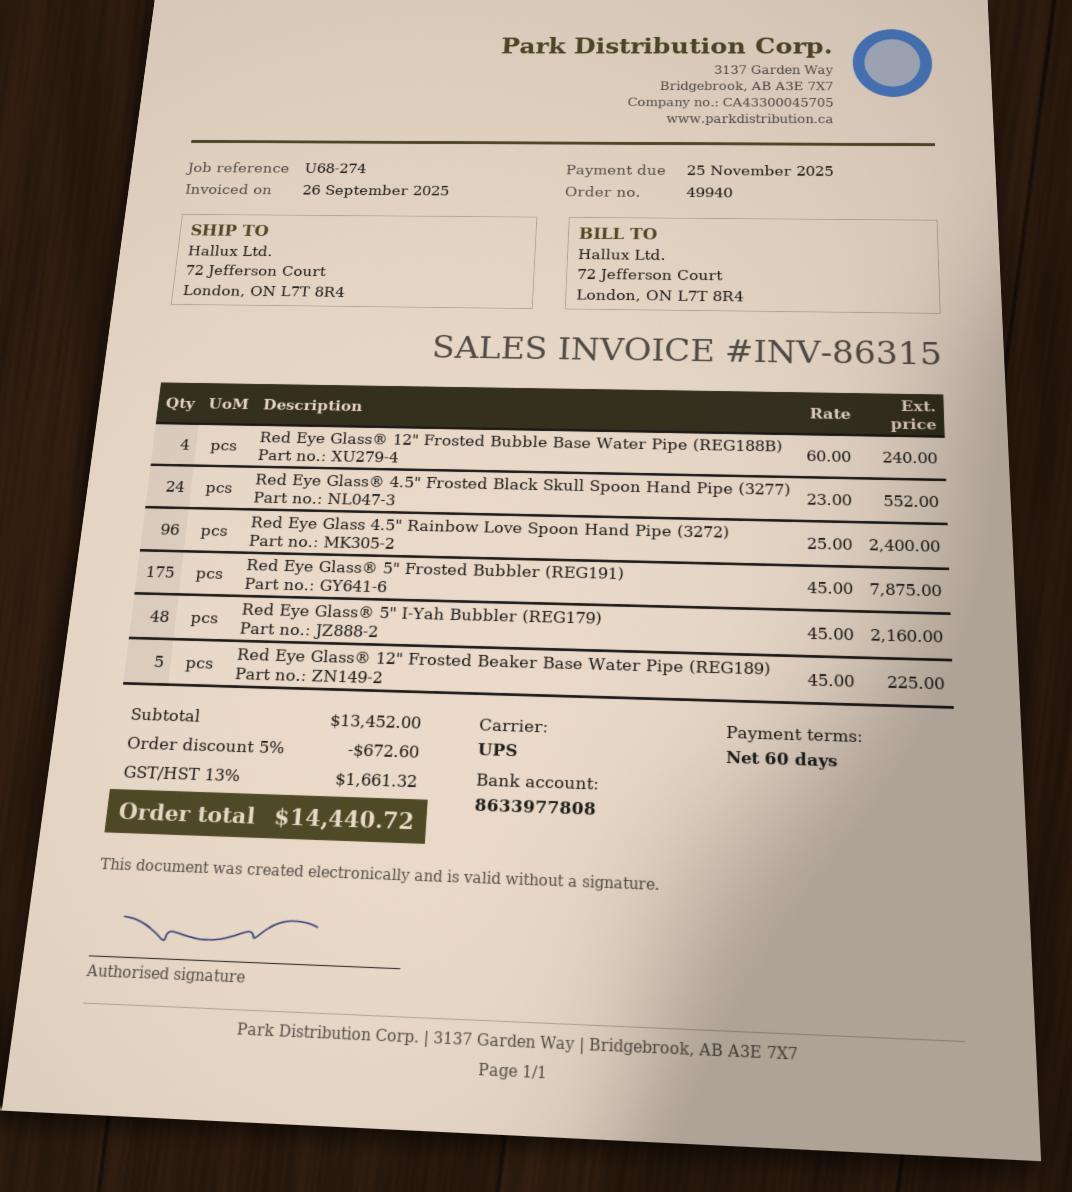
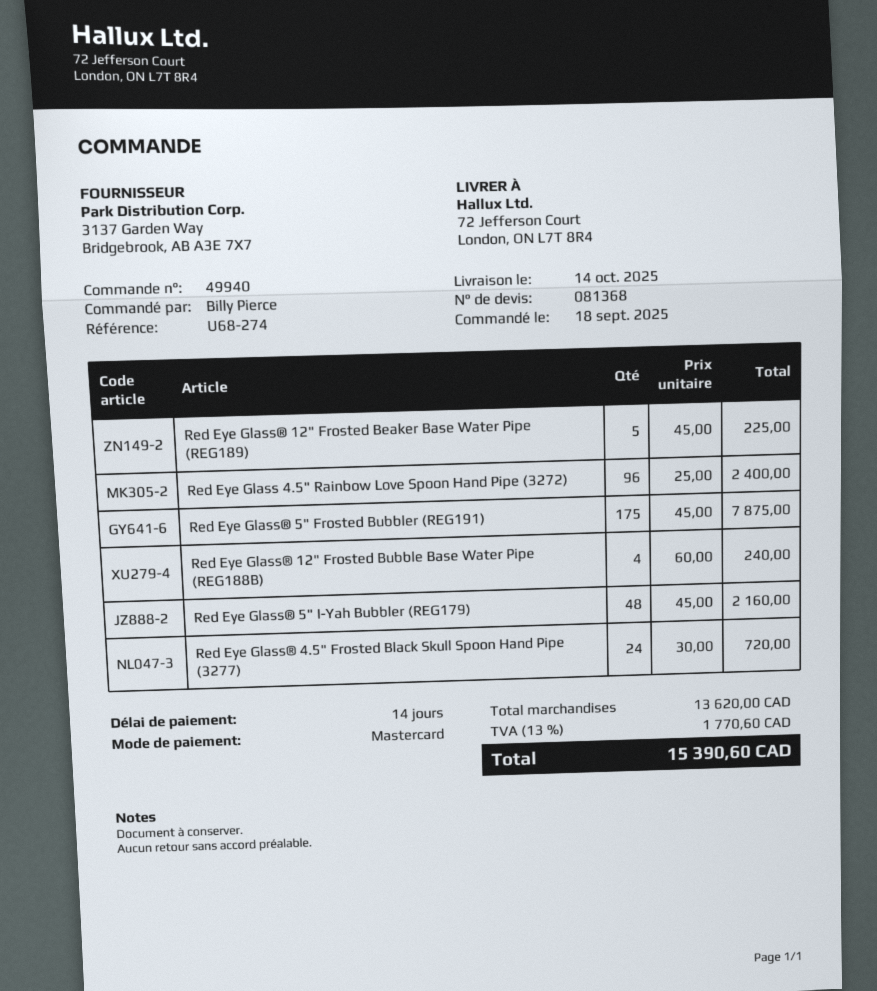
payment terms: 60 days -> 14 days
Red Eye Glass® 4.5" Frosted Black Skull Spoon Hand Pipe (3277): 24 x 23.00 = 552.00 -> 24 x 30.00 = 720.00
subtotal: 13452.00 -> 13620.00
discount: 5% = 672.60 -> none
tax: 13% = 1661.32 -> 13% = 1770.60
total: 14440.72 -> 15390.60

